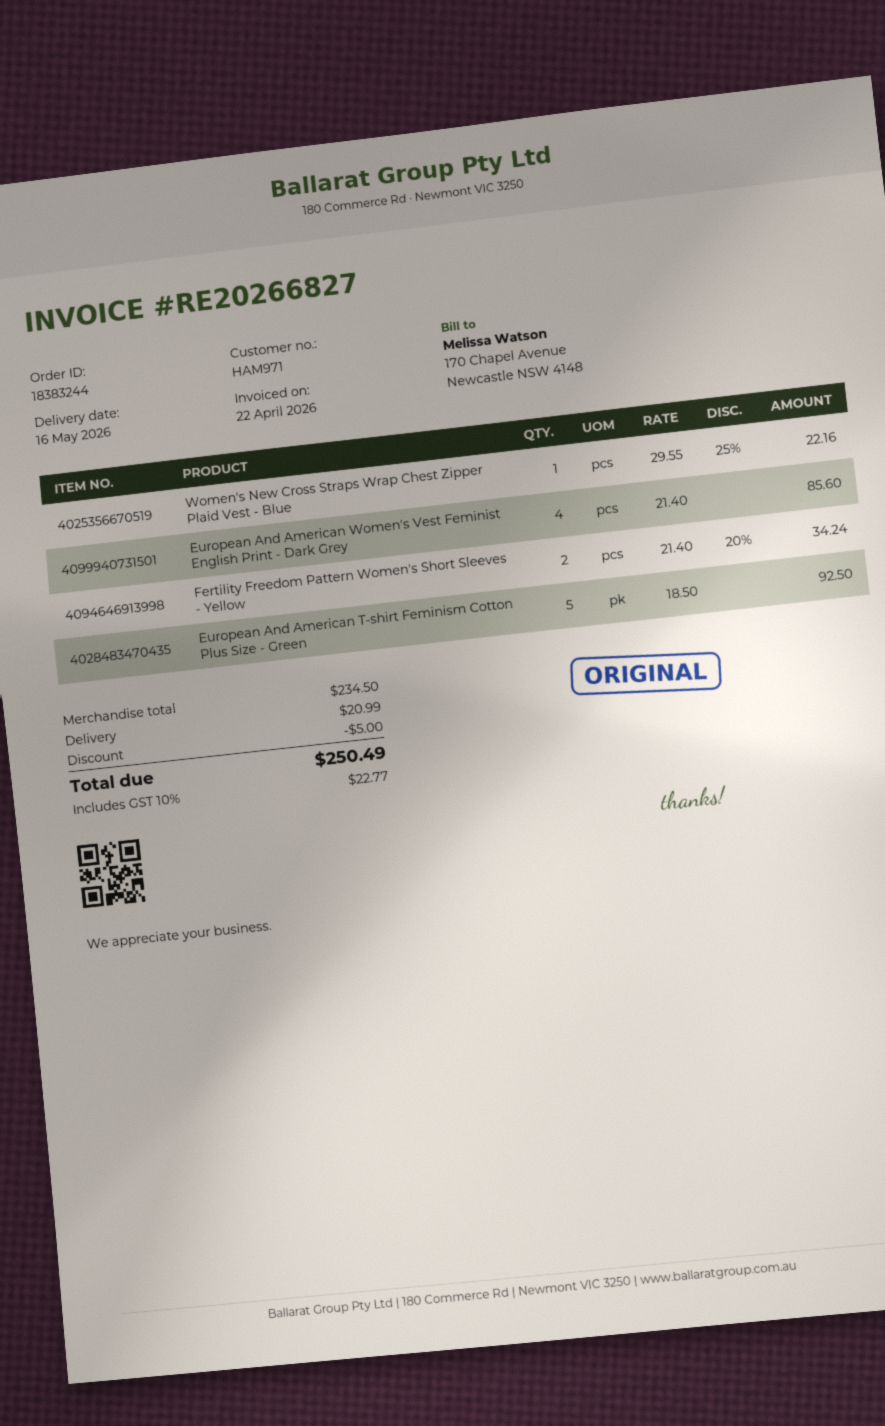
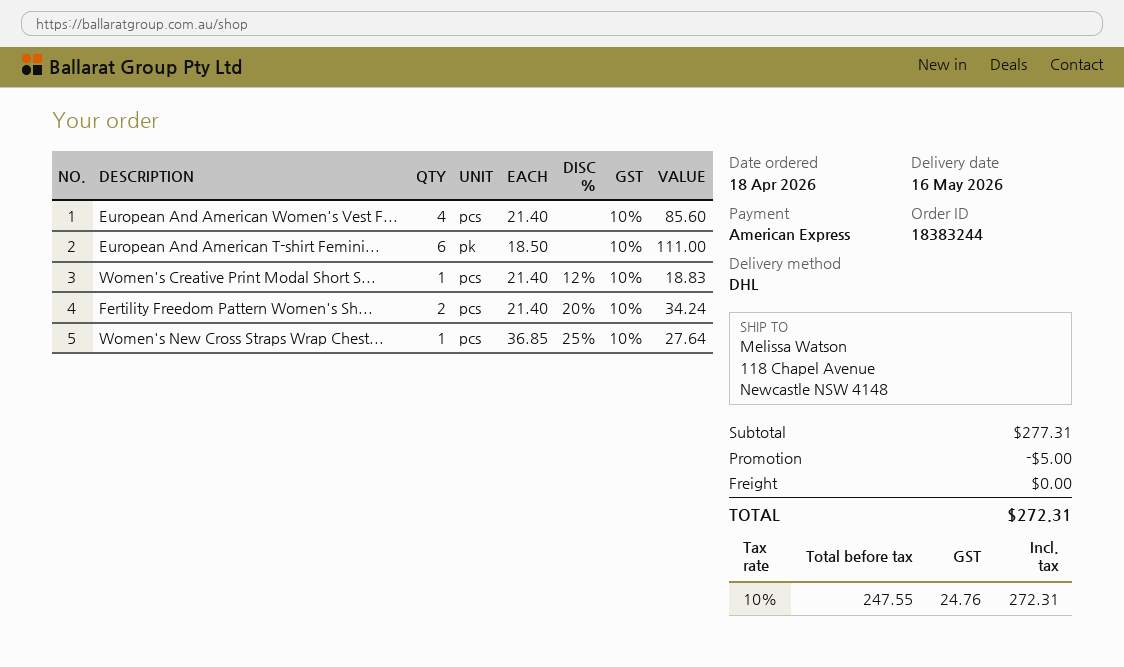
Women's New Cross Straps Wrap Chest Zipper Plaid Vest - Blue: 1 x 29.55 - 25% = 22.16 -> 1 x 36.85 - 25% = 27.64
European And American T-shirt Feminism Cotton Plus Size - Green: 5 x 18.50 = 92.50 -> 6 x 18.50 = 111.00
Women's Creative Print Modal Short S...: none -> 1 x 21.40 - 12% = 18.83
subtotal: 234.50 -> 277.31
shipping: 20.99 -> 0.00
tax: 10% = 22.77 -> 10% = 24.76
total: 250.49 -> 272.31

